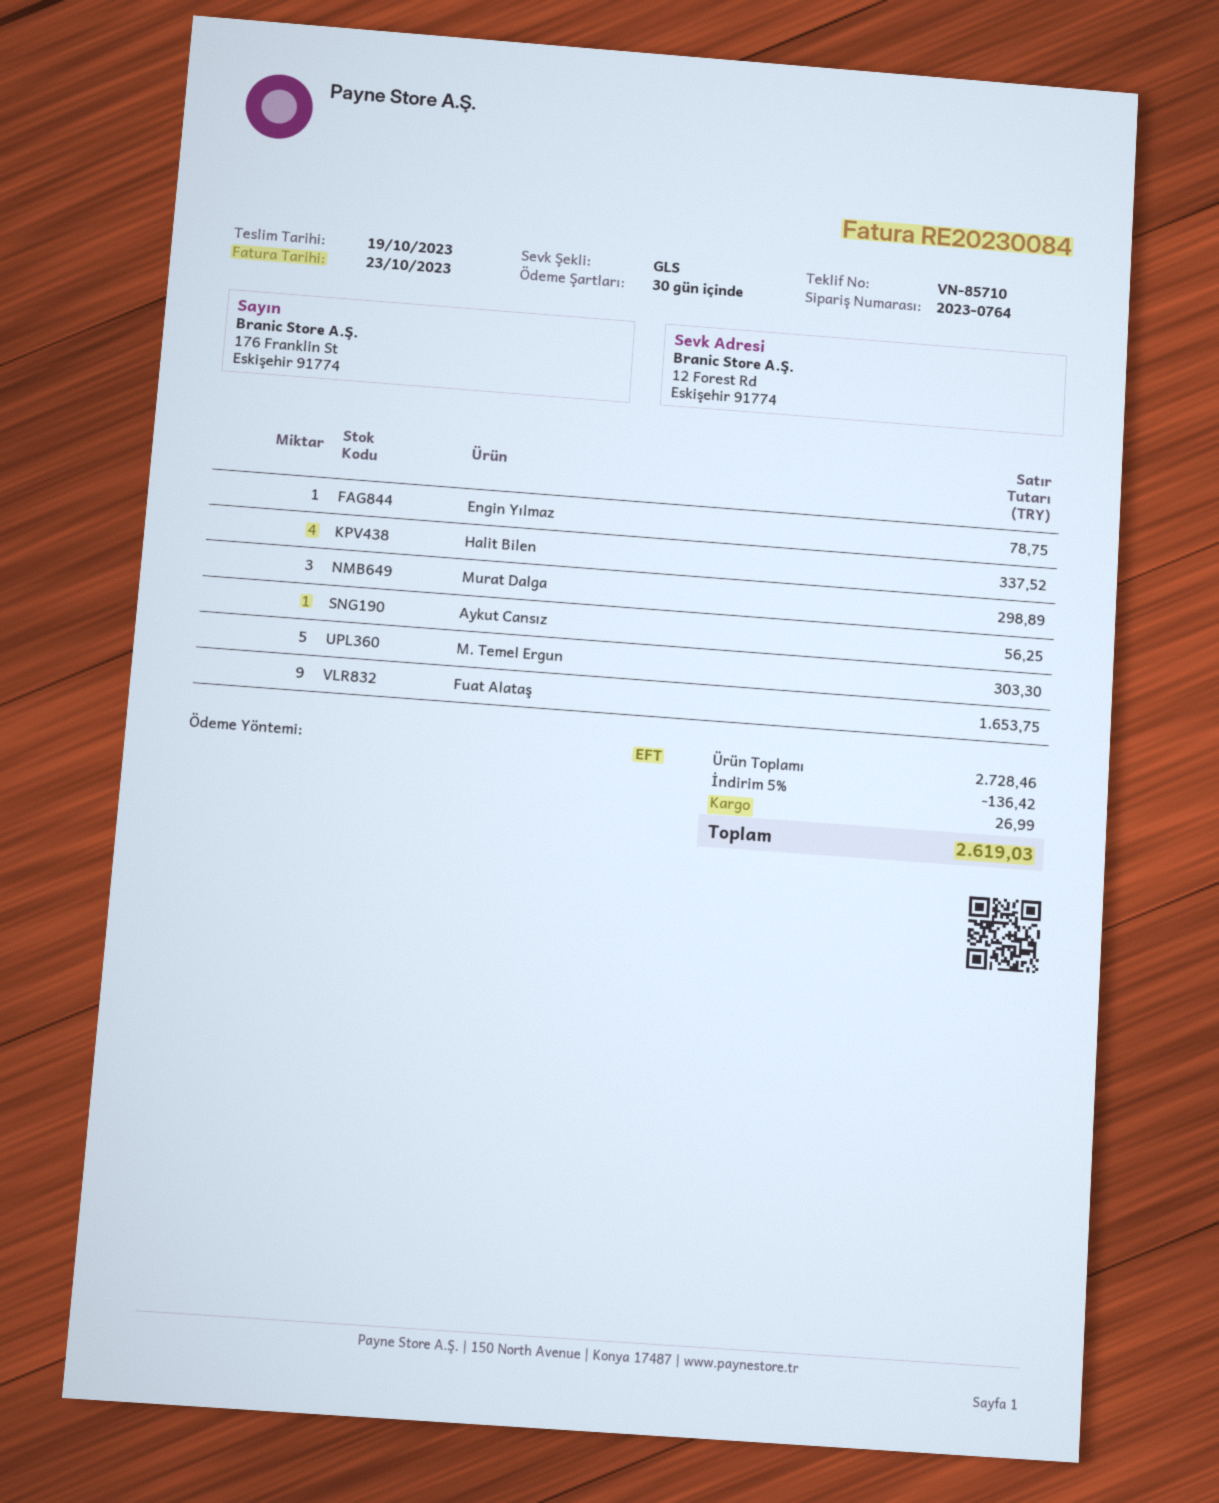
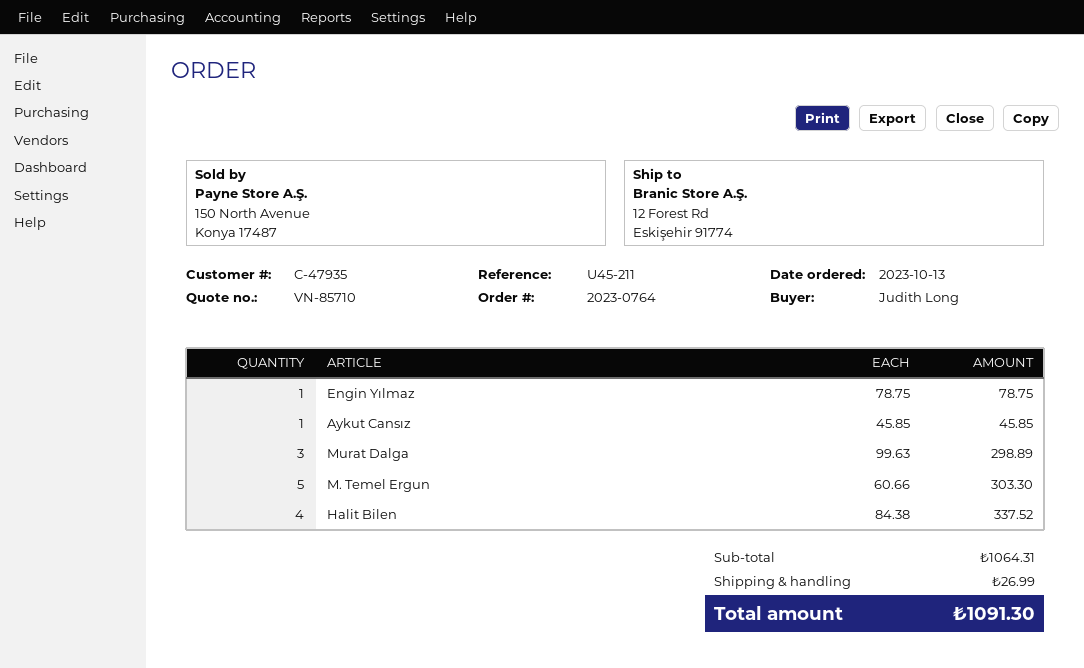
Aykut Cansız: 1 for 56.25 -> 1 for 45.85
Fuat Alataş: 9 for 1653.75 -> none
subtotal: 2728.46 -> 1064.31
discount: 5% = 136.42 -> none
total: 2619.03 -> 1091.30

